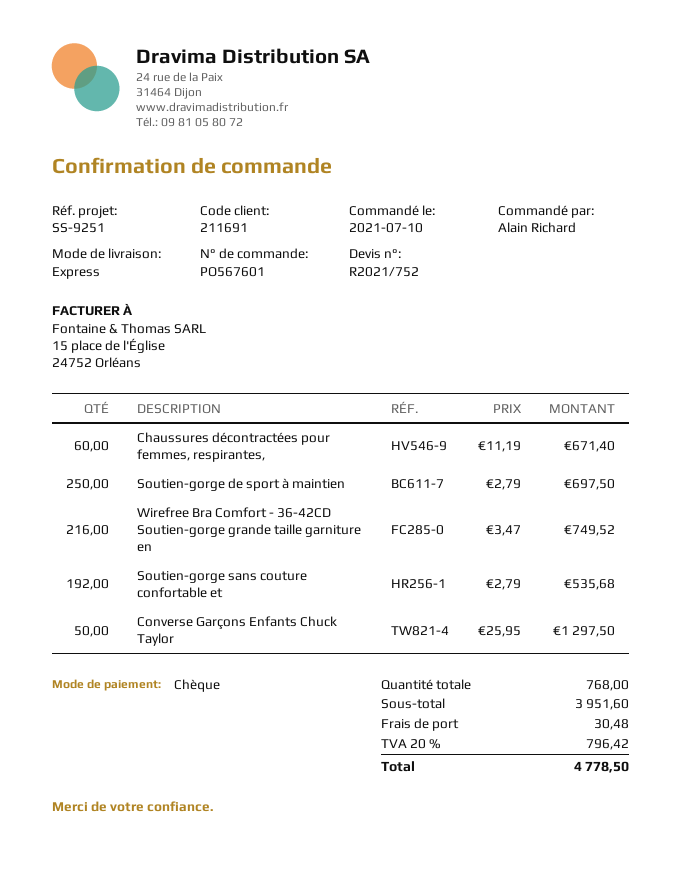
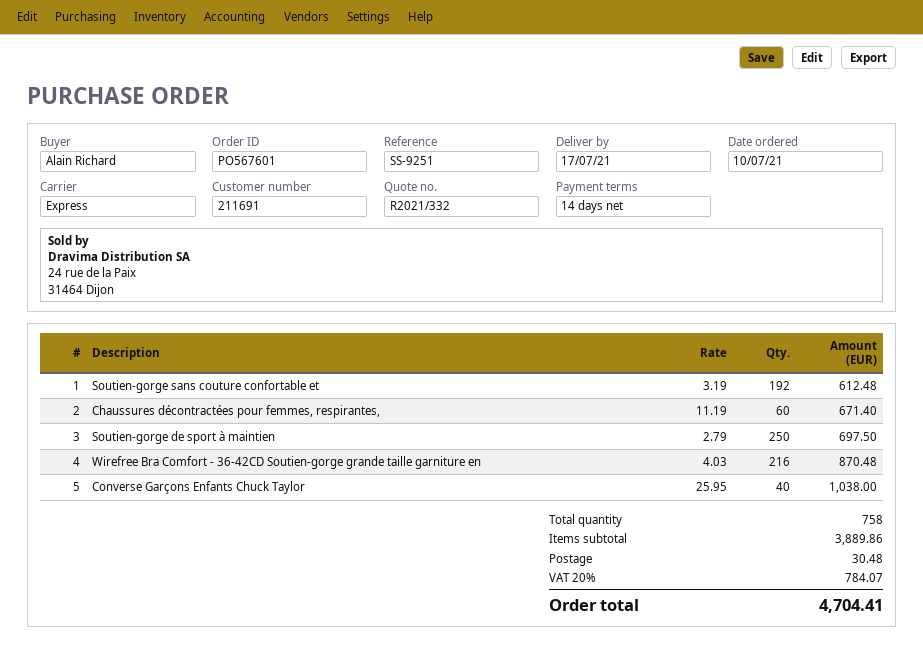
quote number: R2021/752 -> R2021/332
Wirefree Bra Comfort - 36-42CD Soutien-gorge grande taille garniture en: 216 x 3.47 = 749.52 -> 216 x 4.03 = 870.48
Soutien-gorge sans couture confortable et: 192 x 2.79 = 535.68 -> 192 x 3.19 = 612.48
Converse Garçons Enfants Chuck Taylor: 50 x 25.95 = 1297.50 -> 40 x 25.95 = 1038.00
total quantity: 768 -> 758
subtotal: 3951.60 -> 3889.86
tax: 20% = 796.42 -> 20% = 784.07
total: 4778.50 -> 4704.41

